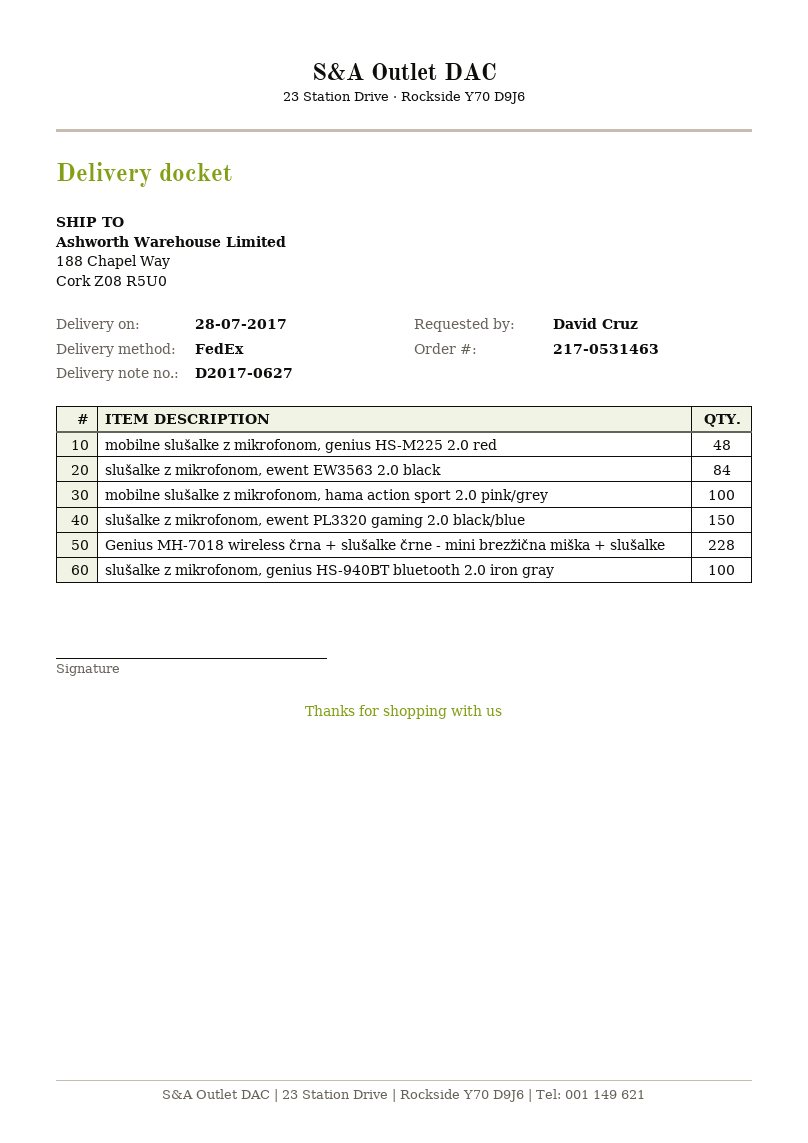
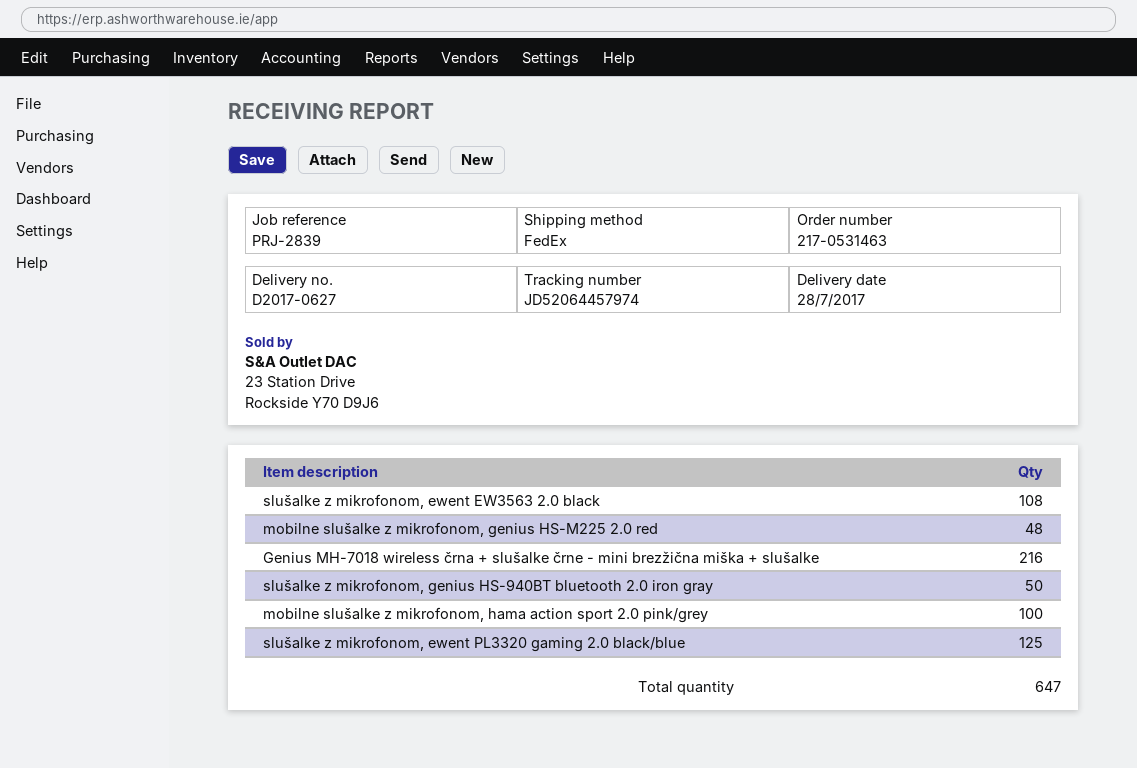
slušalke z mikrofonom, ewent EW3563 2.0 black: 84 -> 108
slušalke z mikrofonom, ewent PL3320 gaming 2.0 black/blue: 150 -> 125
Genius MH-7018 wireless črna + slušalke črne - mini brezžična miška + slušalke: 228 -> 216
slušalke z mikrofonom, genius HS-940BT bluetooth 2.0 iron gray: 100 -> 50

